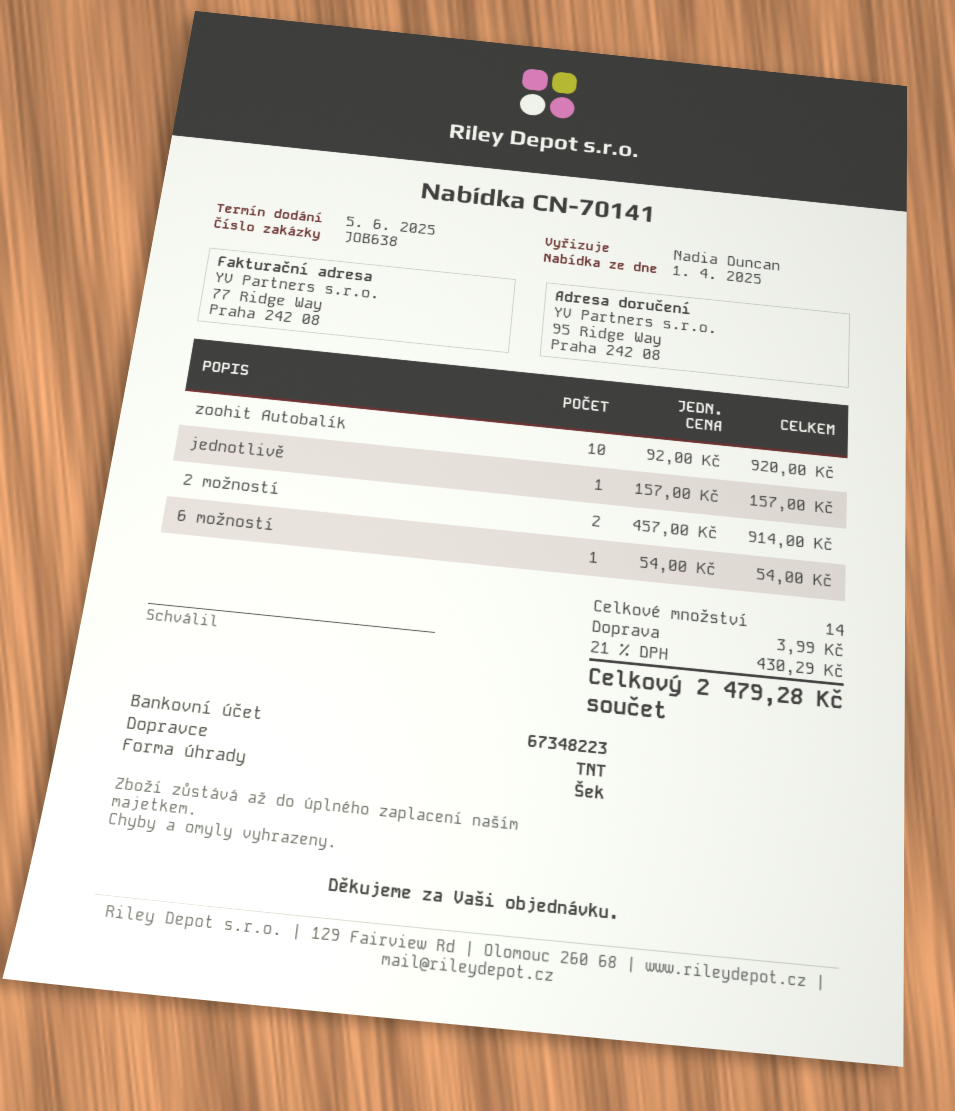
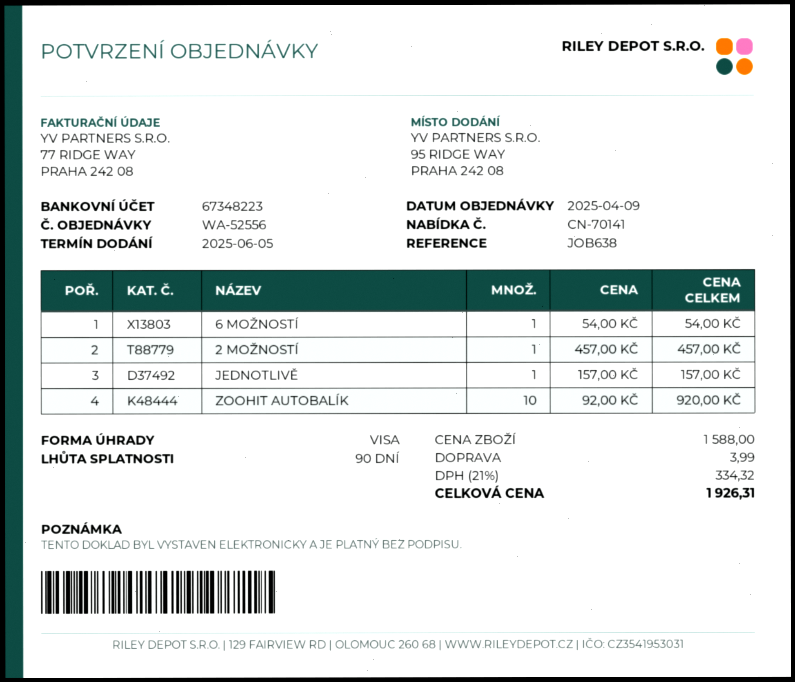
payment method: cheque -> Visa
2 možností: 2 x 457.00 = 914.00 -> 1 x 457.00 = 457.00
tax: 21% = 430.29 -> 21% = 334.32
total: 2479.28 -> 1926.31

